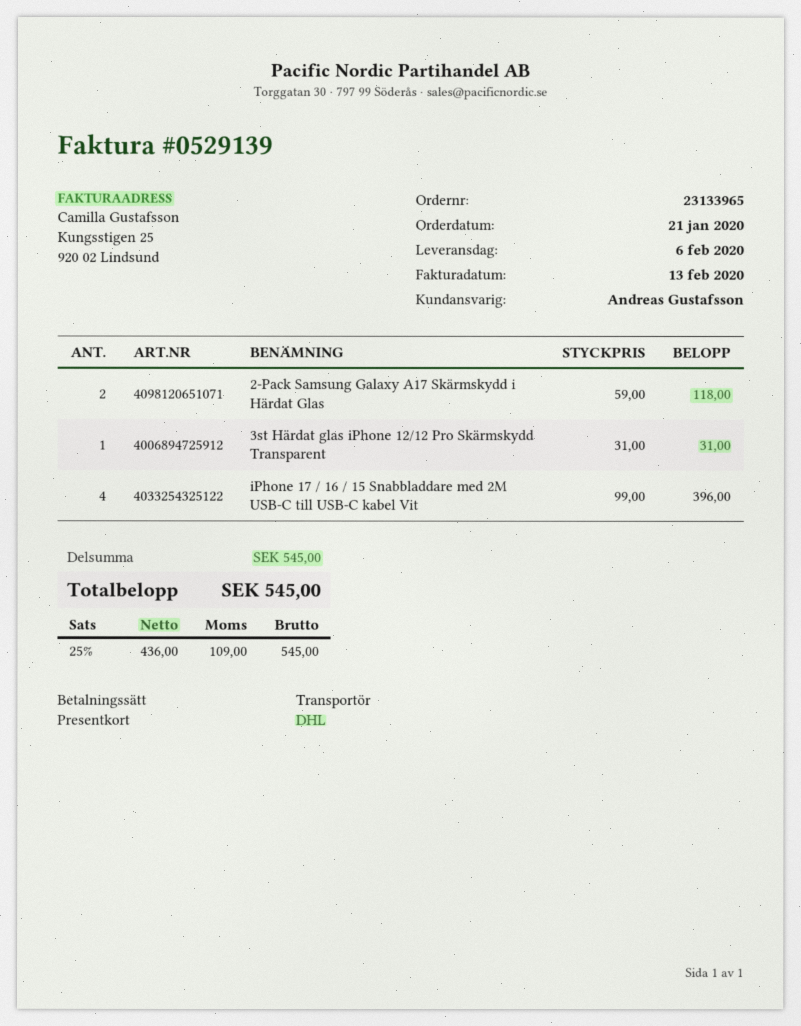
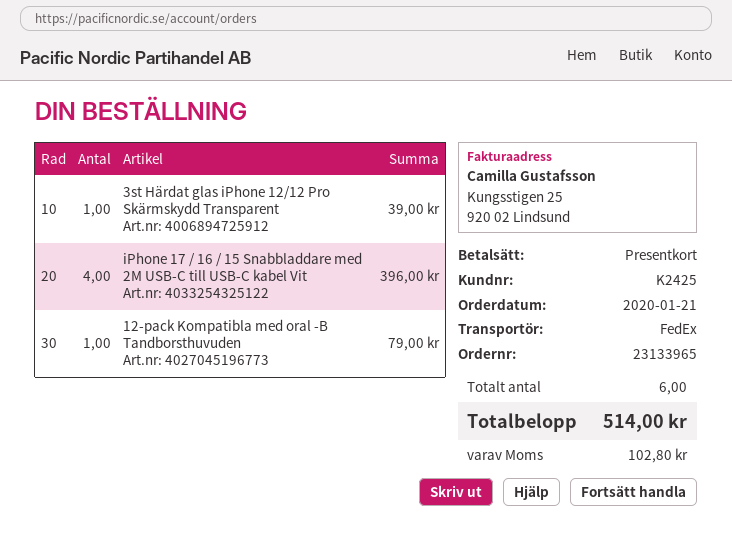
shipping method: DHL -> FedEx
2-Pack Samsung Galaxy A17 Skärmskydd i Härdat Glas: 2 for 118.00 -> none
3st Härdat glas iPhone 12/12 Pro Skärmskydd Transparent: 1 for 31.00 -> 1 for 39.00
12-pack Kompatibla med oral -B Tandborsthuvuden: none -> 1 for 79.00
tax: 109.00 -> 102.80
total: 545.00 -> 514.00

